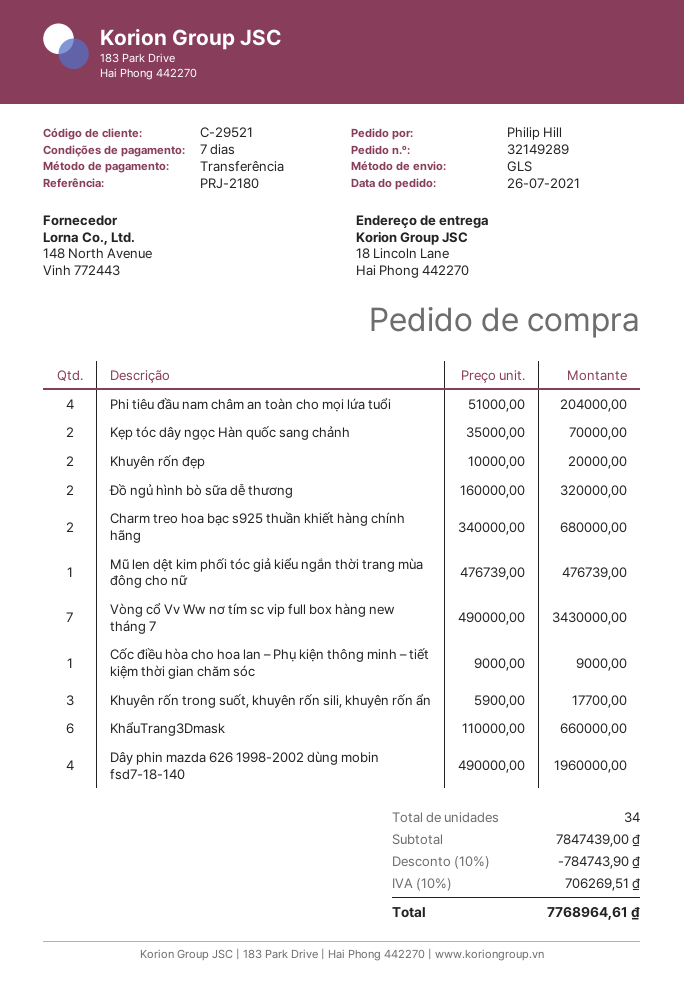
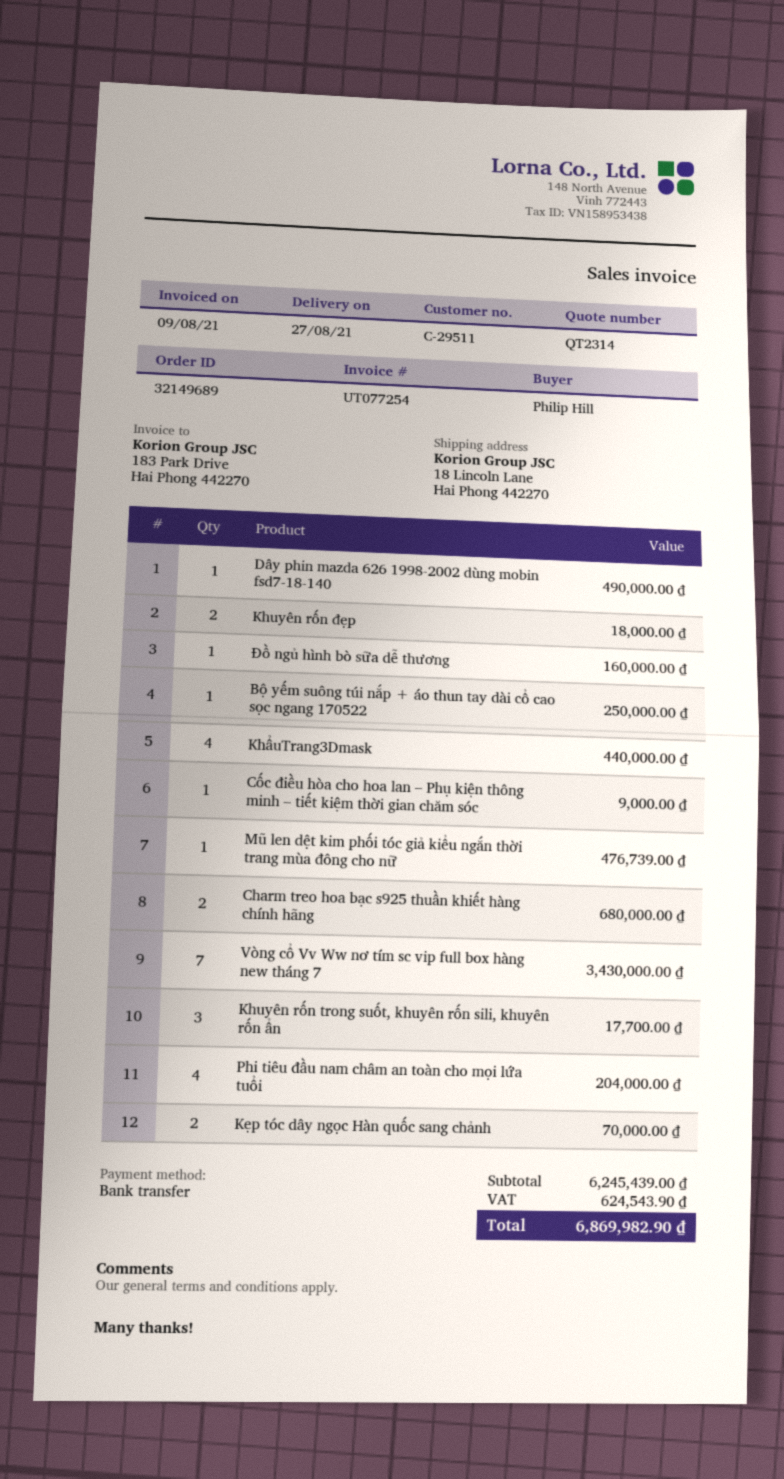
order number: 32149289 -> 32149689
customer number: C-29521 -> C-29511
Khuyên rốn đẹp: 2 for 20000.00 -> 2 for 18000.00
Đồ ngủ hình bò sữa dễ thương: 2 for 320000.00 -> 1 for 160000.00
KhẩuTrang3Dmask: 6 for 660000.00 -> 4 for 440000.00
Dây phin mazda 626 1998-2002 dùng mobin fsd7-18-140: 4 for 1960000.00 -> 1 for 490000.00
Bộ yếm suông túi nắp + áo thun tay dài cổ cao sọc ngang 170522: none -> 1 for 250000.00
subtotal: 7847439.00 -> 6245439.00
discount: 10% = 784743.90 -> none
tax: 706269.51 -> 624543.90
total: 7768964.61 -> 6869982.90

